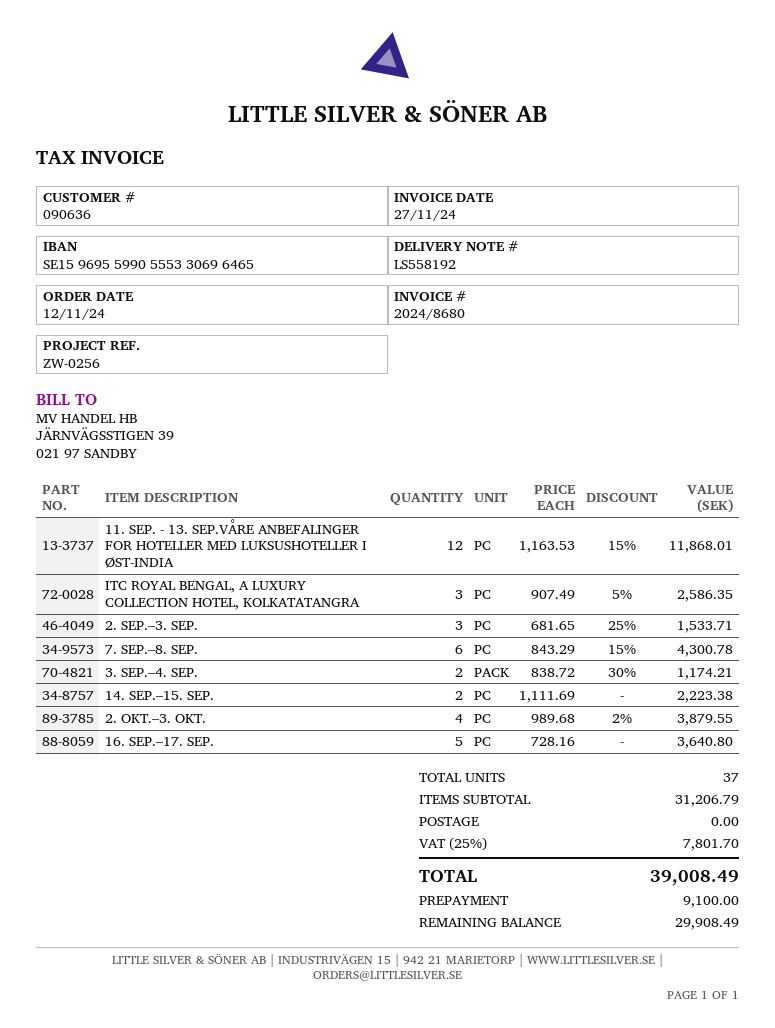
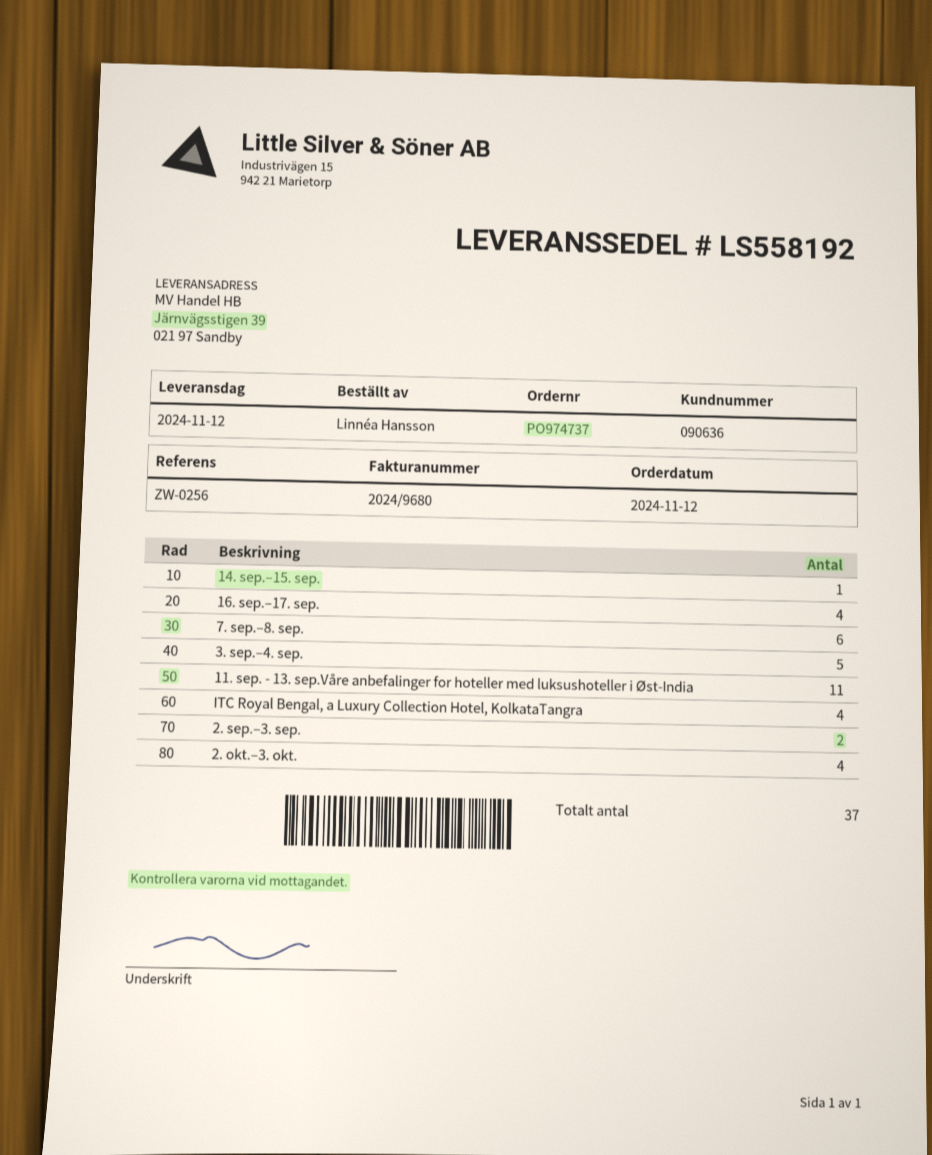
invoice number: 2024/8680 -> 2024/9680
11. SEP. - 13. SEP.VÅRE ANBEFALINGER FOR HOTELLER MED LUKSUSHOTELLER I ØST-INDIA: 12 -> 11
ITC ROYAL BENGAL, A LUXURY COLLECTION HOTEL, KOLKATATANGRA: 3 -> 4
2. SEP.–3. SEP.: 3 -> 2
3. SEP.–4. SEP.: 2 -> 5
14. SEP.–15. SEP.: 2 -> 1
16. SEP.–17. SEP.: 5 -> 4

